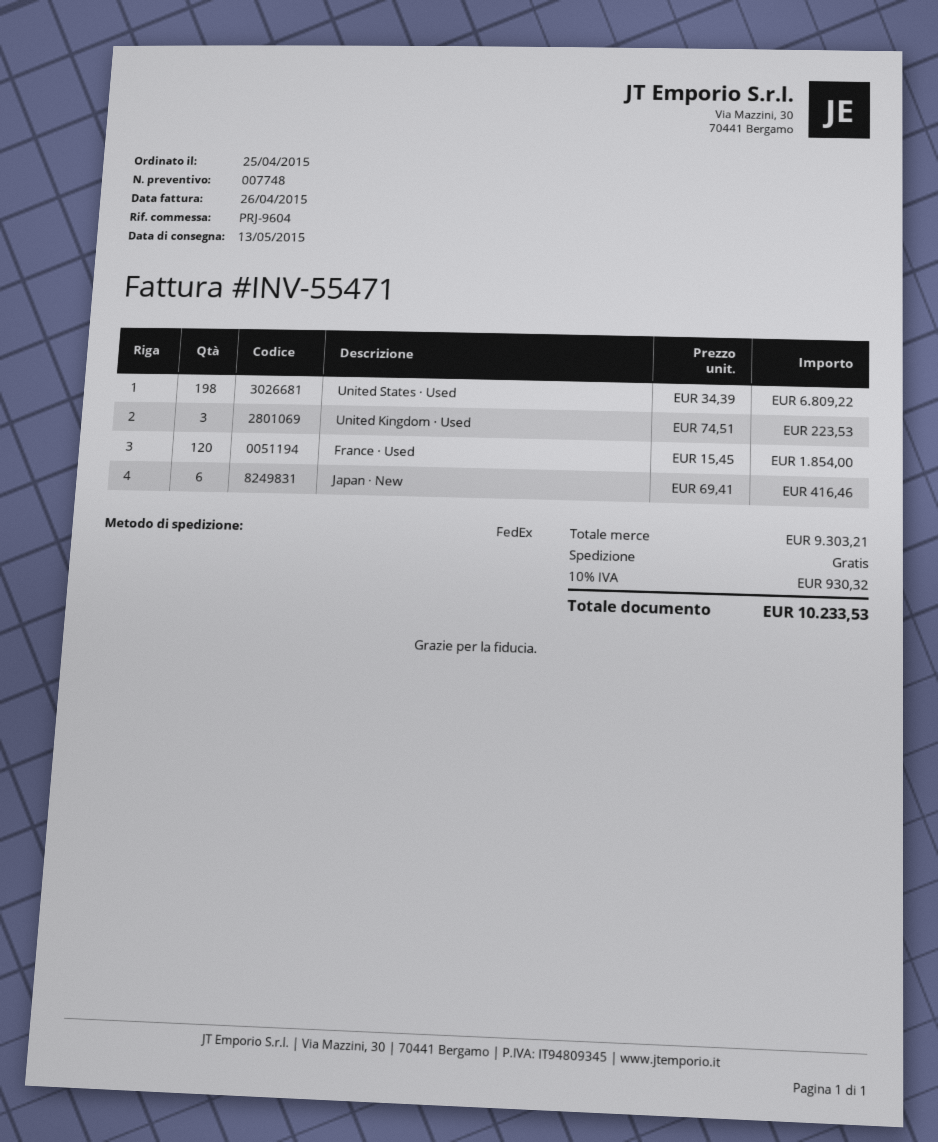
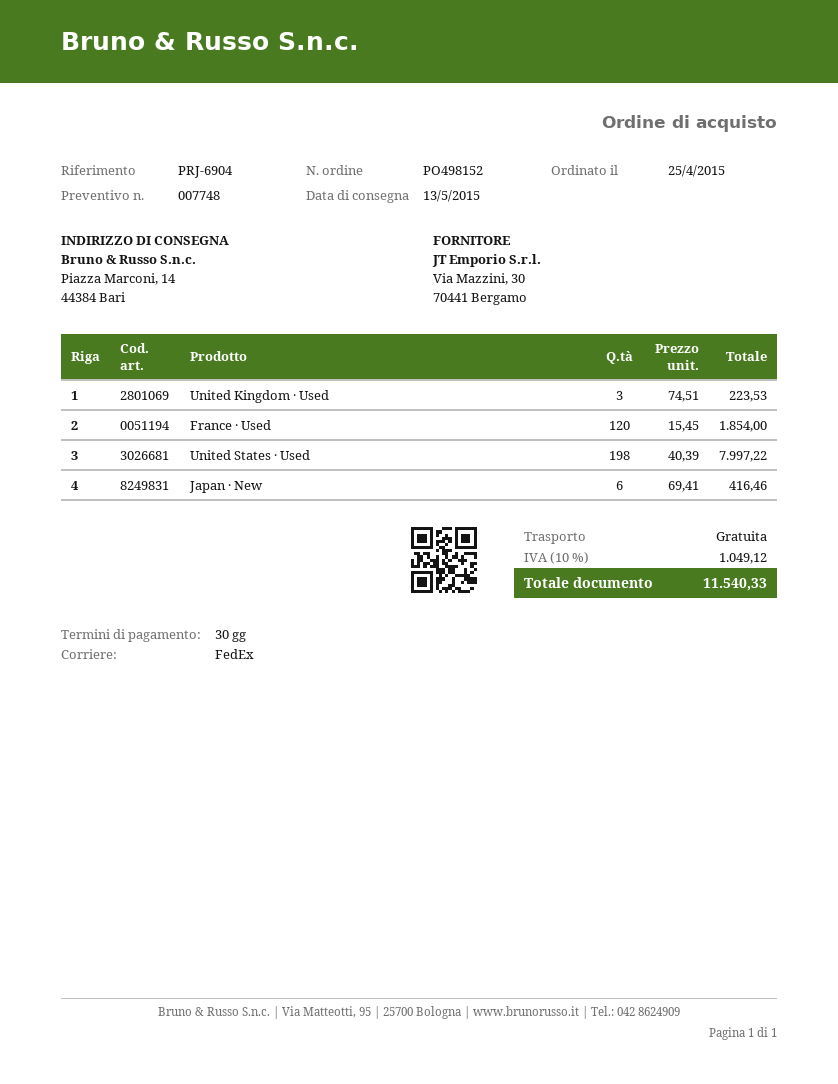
reference: PRJ-9604 -> PRJ-6904
United States · Used: 198 x 34.39 = 6809.22 -> 198 x 40.39 = 7997.22
tax: 10% = 930.32 -> 10% = 1049.12
total: 10233.53 -> 11540.33

